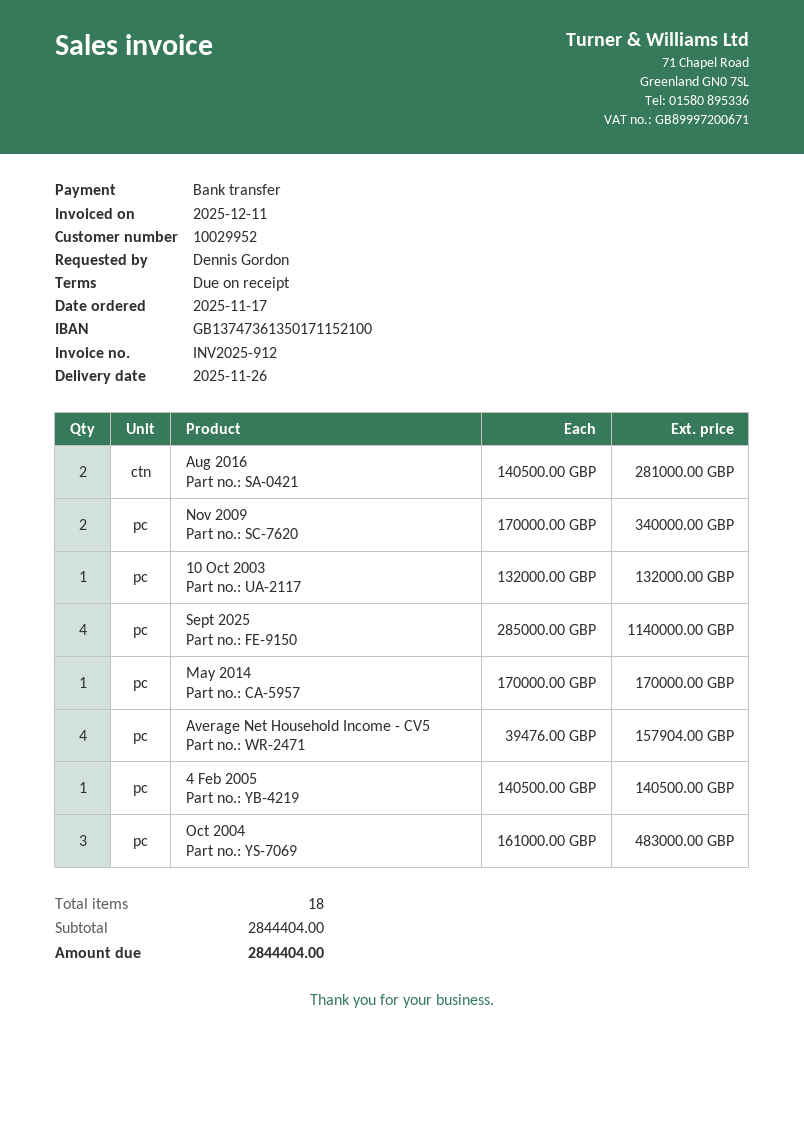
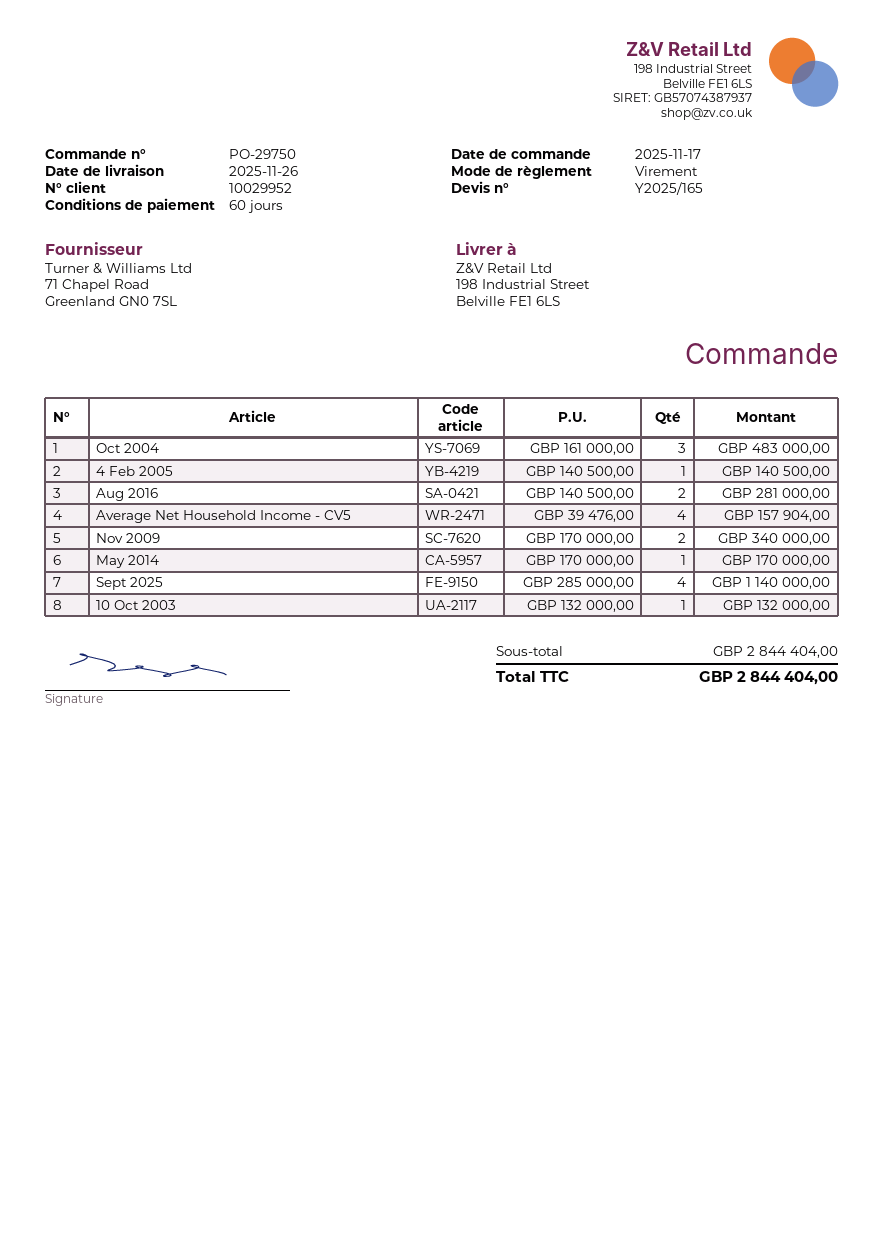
payment terms: on receipt -> 60 days

